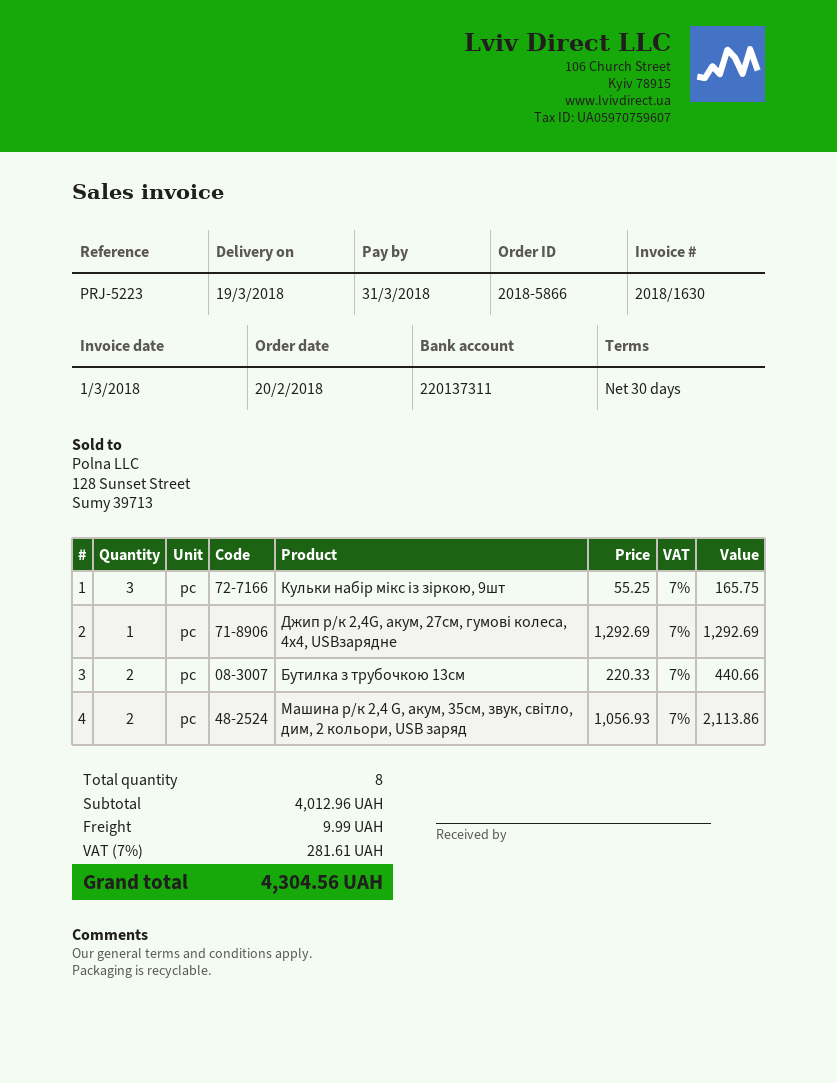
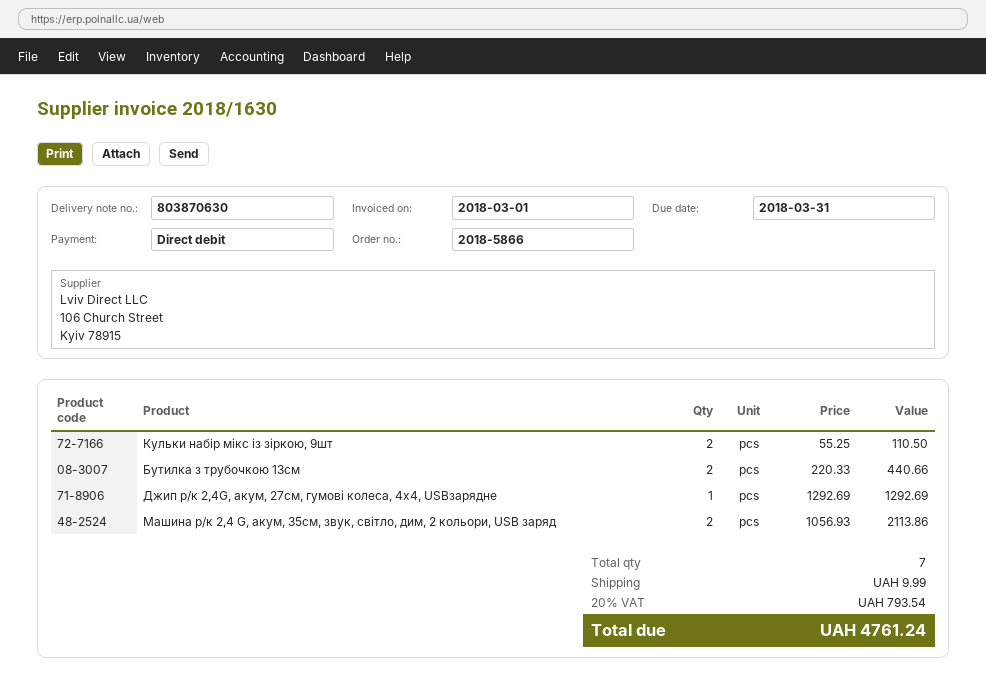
Кульки набір мікс із зіркою, 9шт: 3 x 55.25 = 165.75 -> 2 x 55.25 = 110.50
total quantity: 8 -> 7
tax: 7% = 281.61 -> 20% = 793.54
total: 4304.56 -> 4761.24

